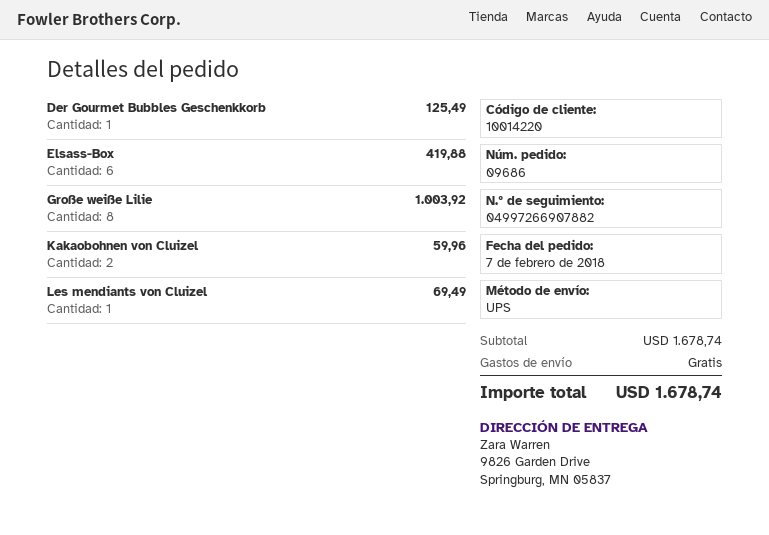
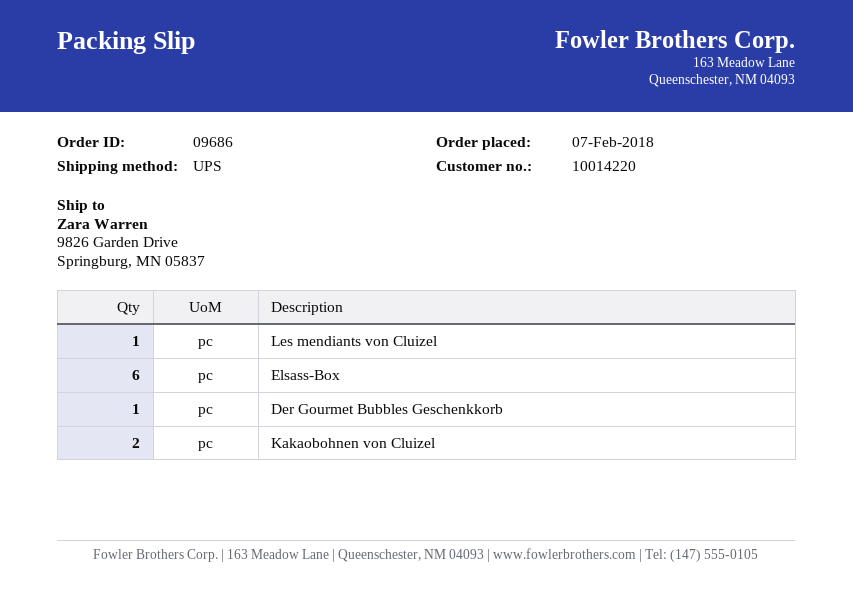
Große weiße Lilie: 8 -> none

